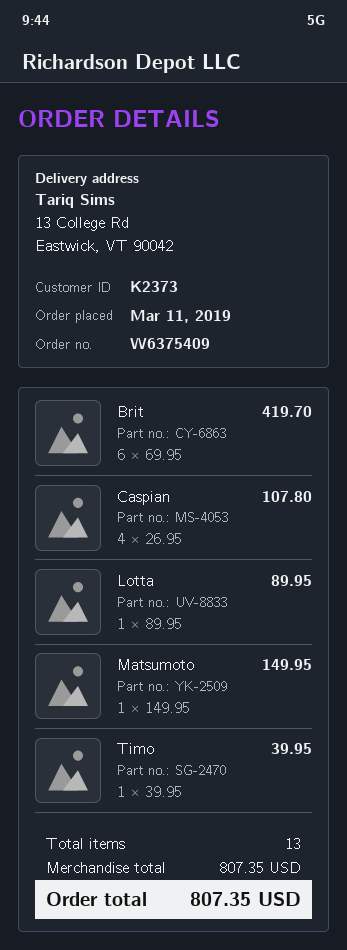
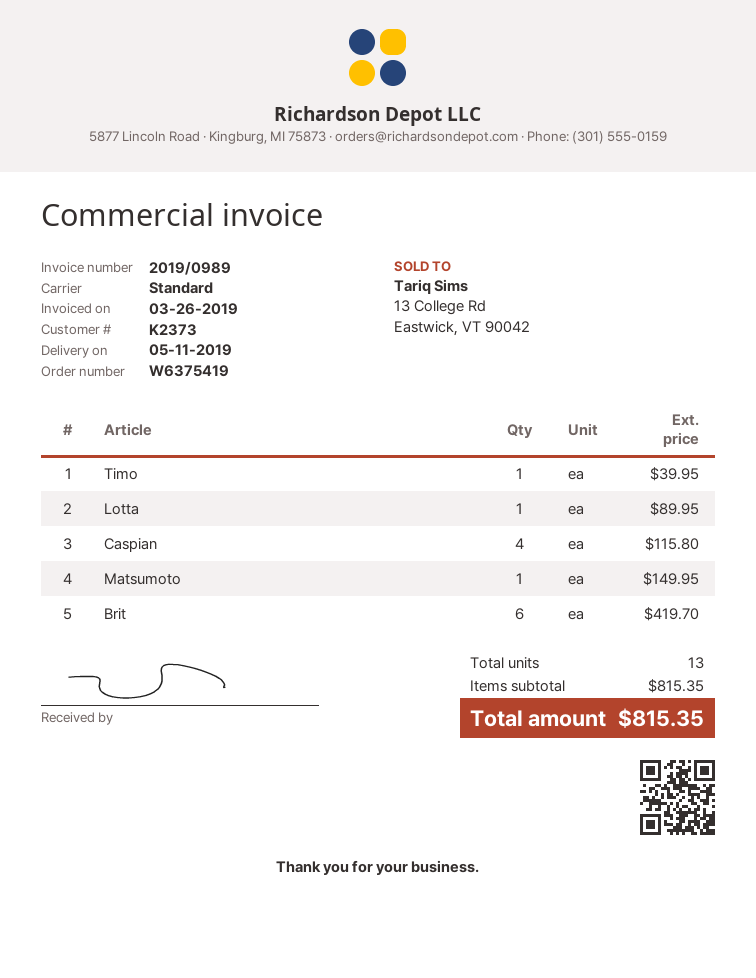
order number: W6375409 -> W6375419
Caspian: 4 for 107.80 -> 4 for 115.80
subtotal: 807.35 -> 815.35
total: 807.35 -> 815.35

